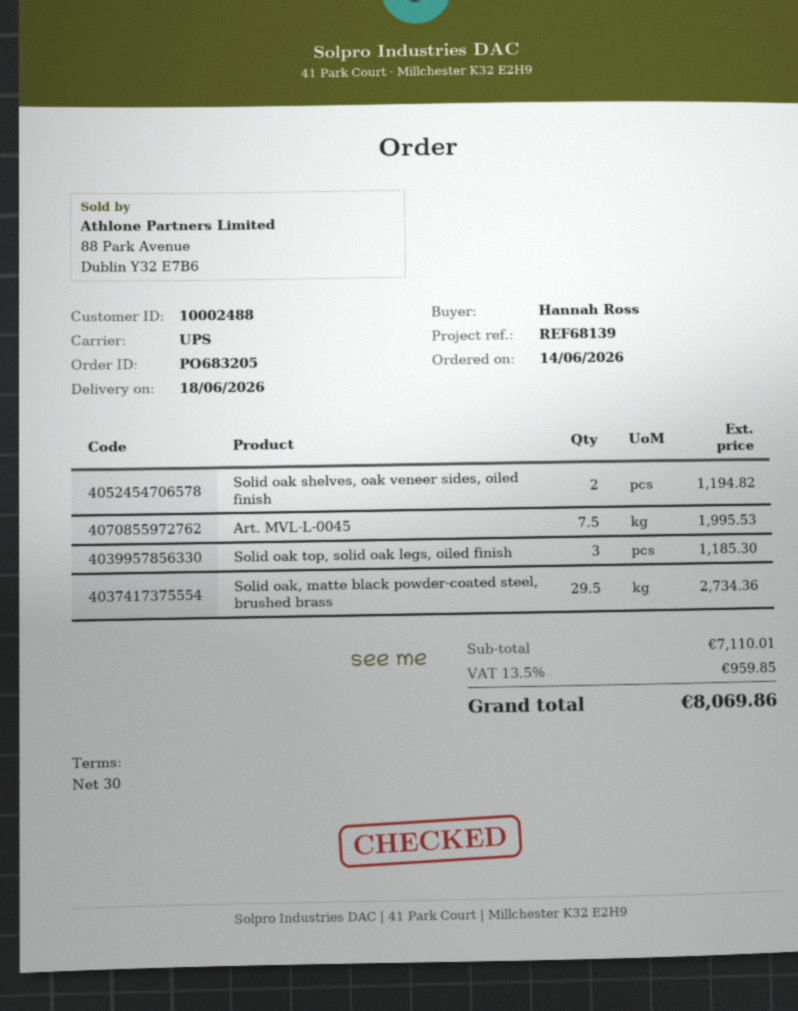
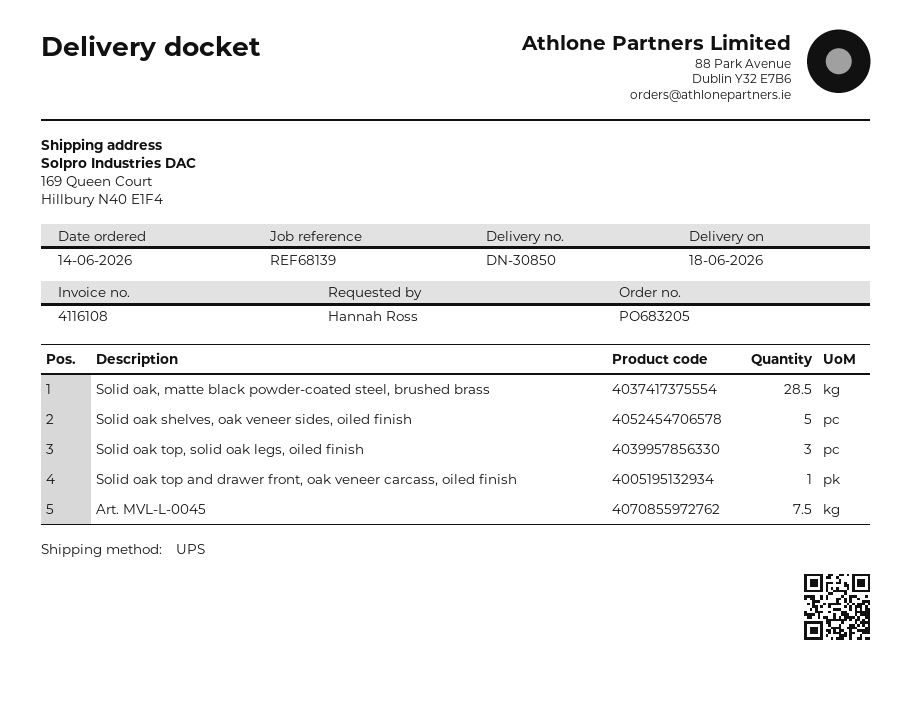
Solid oak shelves, oak veneer sides, oiled finish: 2 -> 5
Solid oak, matte black powder-coated steel, brushed brass: 29.5 -> 28.5
Solid oak top and drawer front, oak veneer carcass, oiled finish: none -> 1

